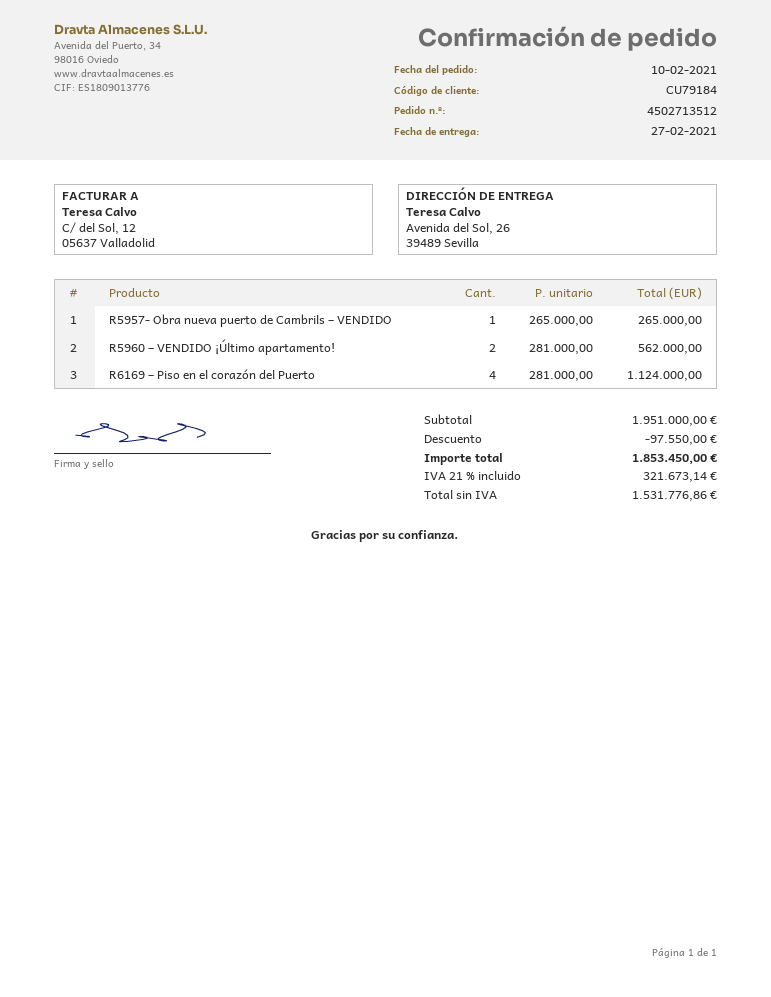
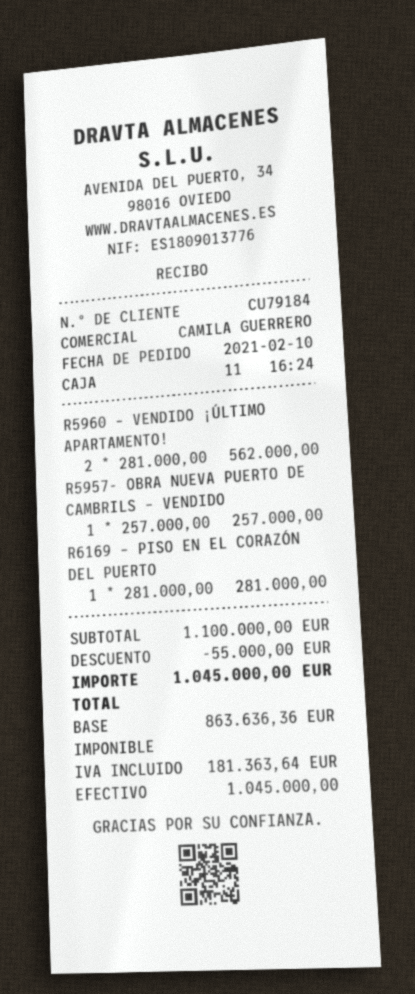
R5957- Obra nueva puerto de Cambrils – VENDIDO: 1 x 265000.00 = 265000.00 -> 1 x 257000.00 = 257000.00
R6169 – Piso en el corazón del Puerto: 4 x 281000.00 = 1124000.00 -> 1 x 281000.00 = 281000.00
subtotal: 1951000.00 -> 1100000.00
discount: 97550.00 -> 55000.00
net: 1531776.86 -> 863636.36
tax: 321673.14 -> 181363.64
total: 1853450.00 -> 1045000.00

